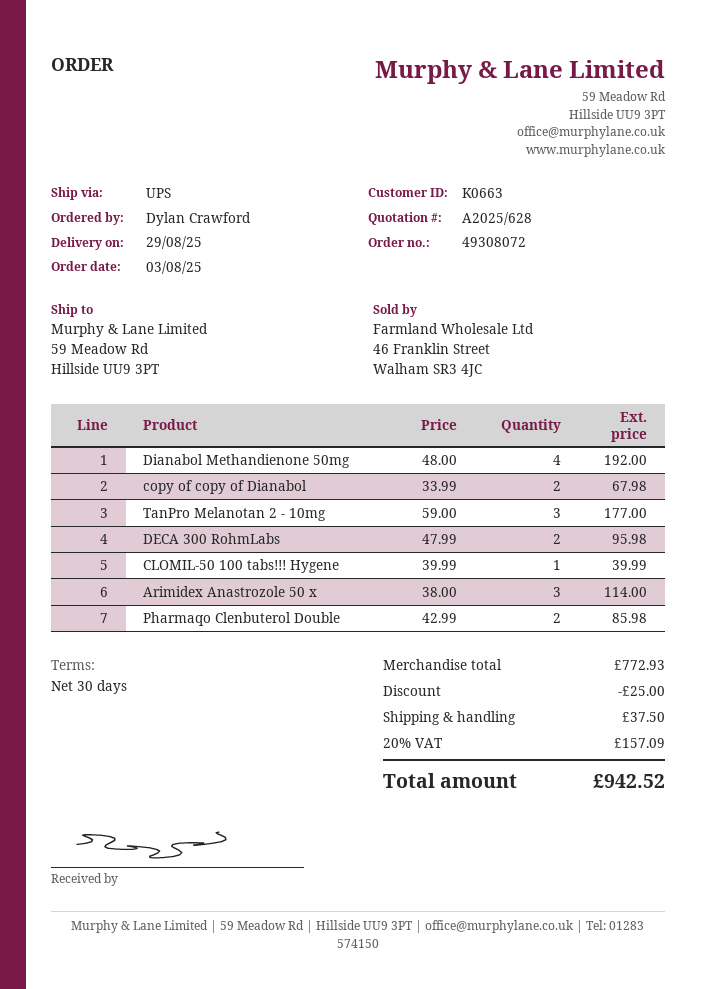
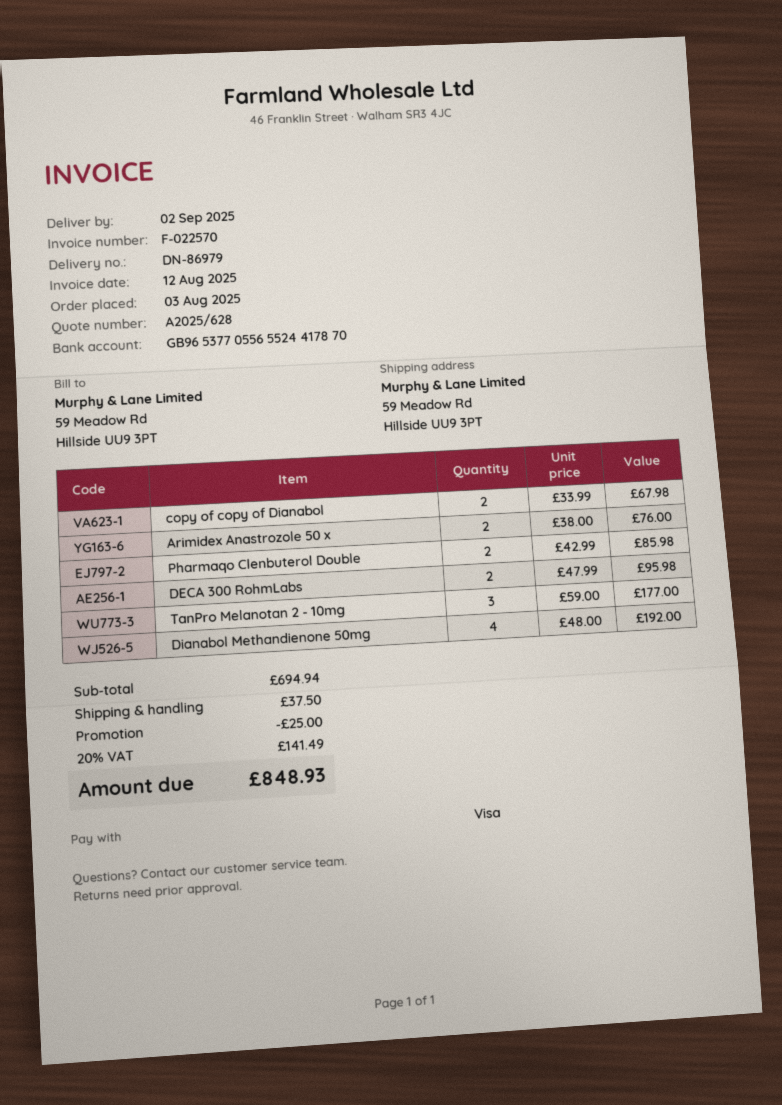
delivery date: 2025-08-29 -> 2025-09-02
CLOMIL-50 100 tabs!!! Hygene: 1 x 39.99 = 39.99 -> none
Arimidex Anastrozole 50 x: 3 x 38.00 = 114.00 -> 2 x 38.00 = 76.00
subtotal: 772.93 -> 694.94
tax: 20% = 157.09 -> 20% = 141.49
total: 942.52 -> 848.93

